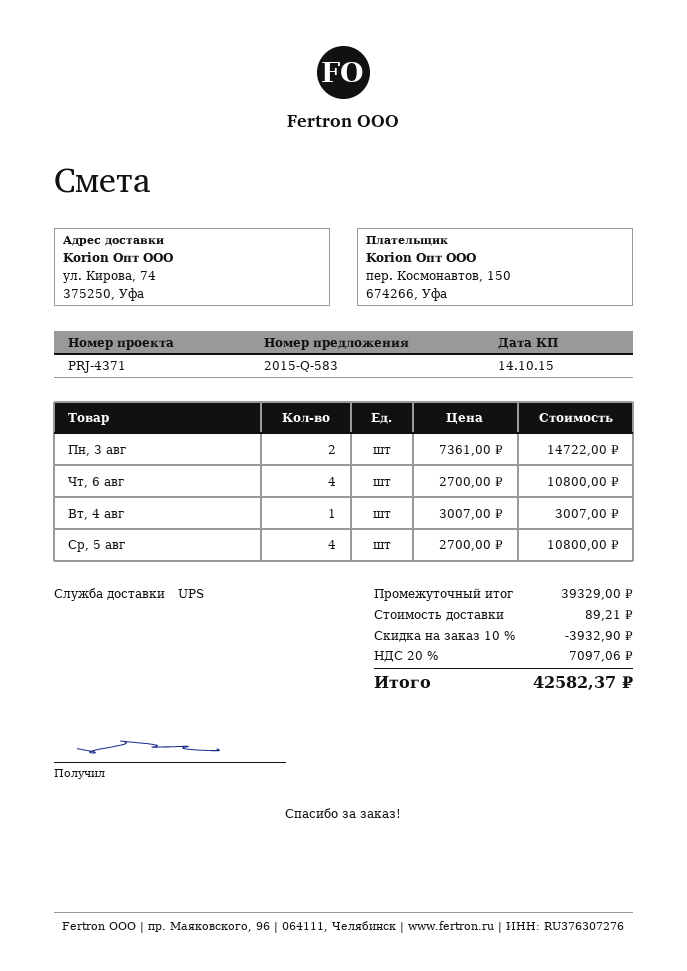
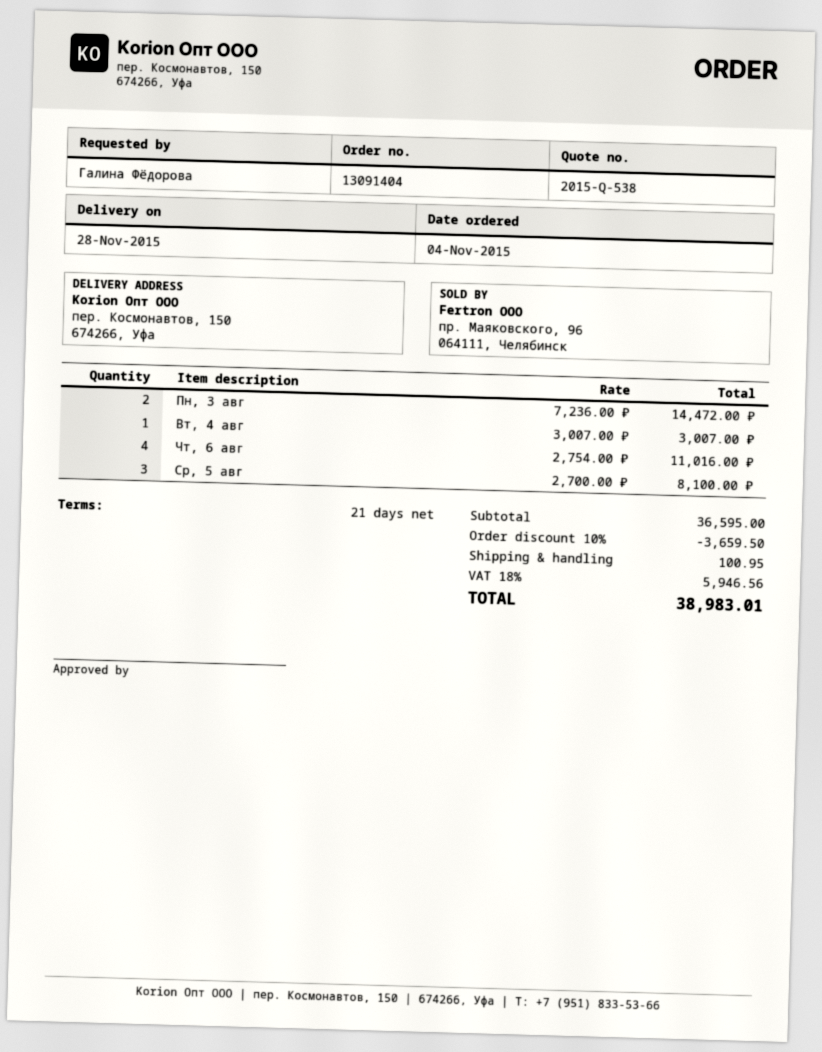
quote number: 2015-Q-583 -> 2015-Q-538
ship to: ул. Кирова, 74, 375250, Уфа -> пер. Космонавтов, 150, 674266, Уфа
Пн, 3 авг: 2 x 7361.00 = 14722.00 -> 2 x 7236.00 = 14472.00
Чт, 6 авг: 4 x 2700.00 = 10800.00 -> 4 x 2754.00 = 11016.00
Ср, 5 авг: 4 x 2700.00 = 10800.00 -> 3 x 2700.00 = 8100.00
subtotal: 39329.00 -> 36595.00
discount: 10% = 3932.90 -> 10% = 3659.50
shipping: 89.21 -> 100.95
tax: 20% = 7097.06 -> 18% = 5946.56
total: 42582.37 -> 38983.01

